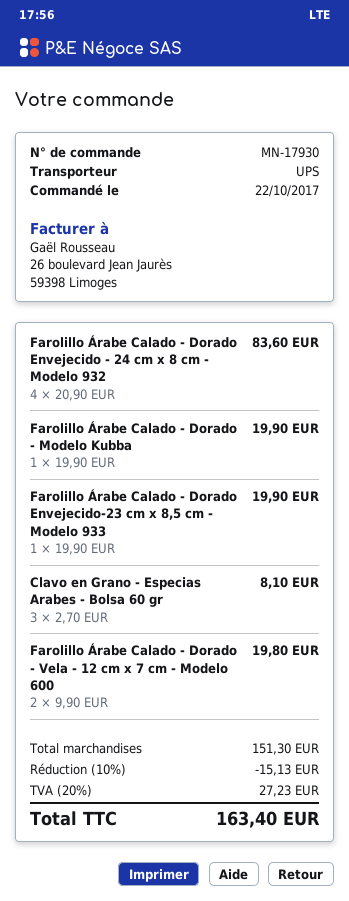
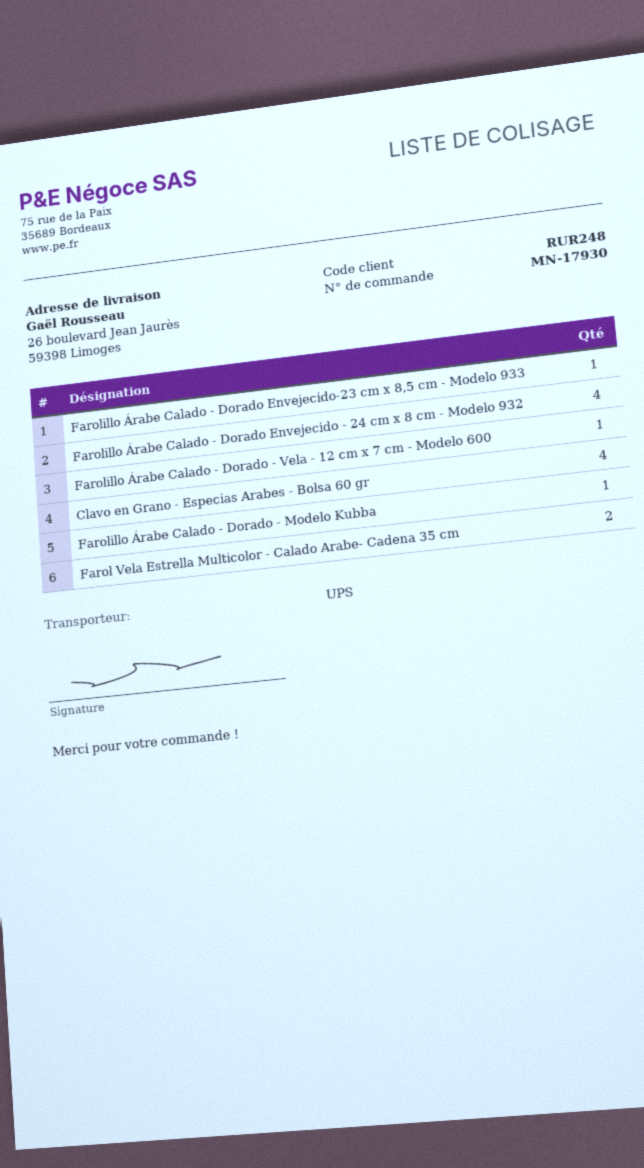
Clavo en Grano - Especias Arabes - Bolsa 60 gr: 3 -> 4
Farolillo Árabe Calado - Dorado - Vela - 12 cm x 7 cm - Modelo 600: 2 -> 1
Farol Vela Estrella Multicolor - Calado Arabe- Cadena 35 cm: none -> 2

